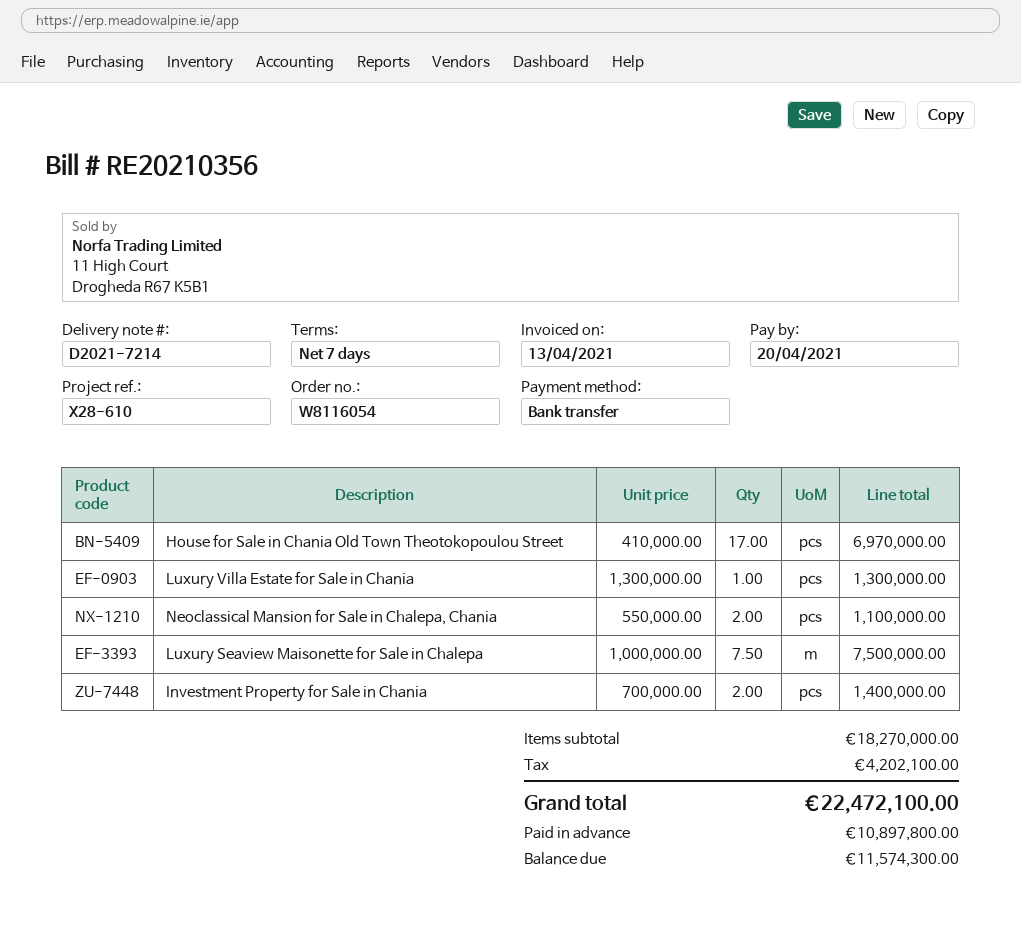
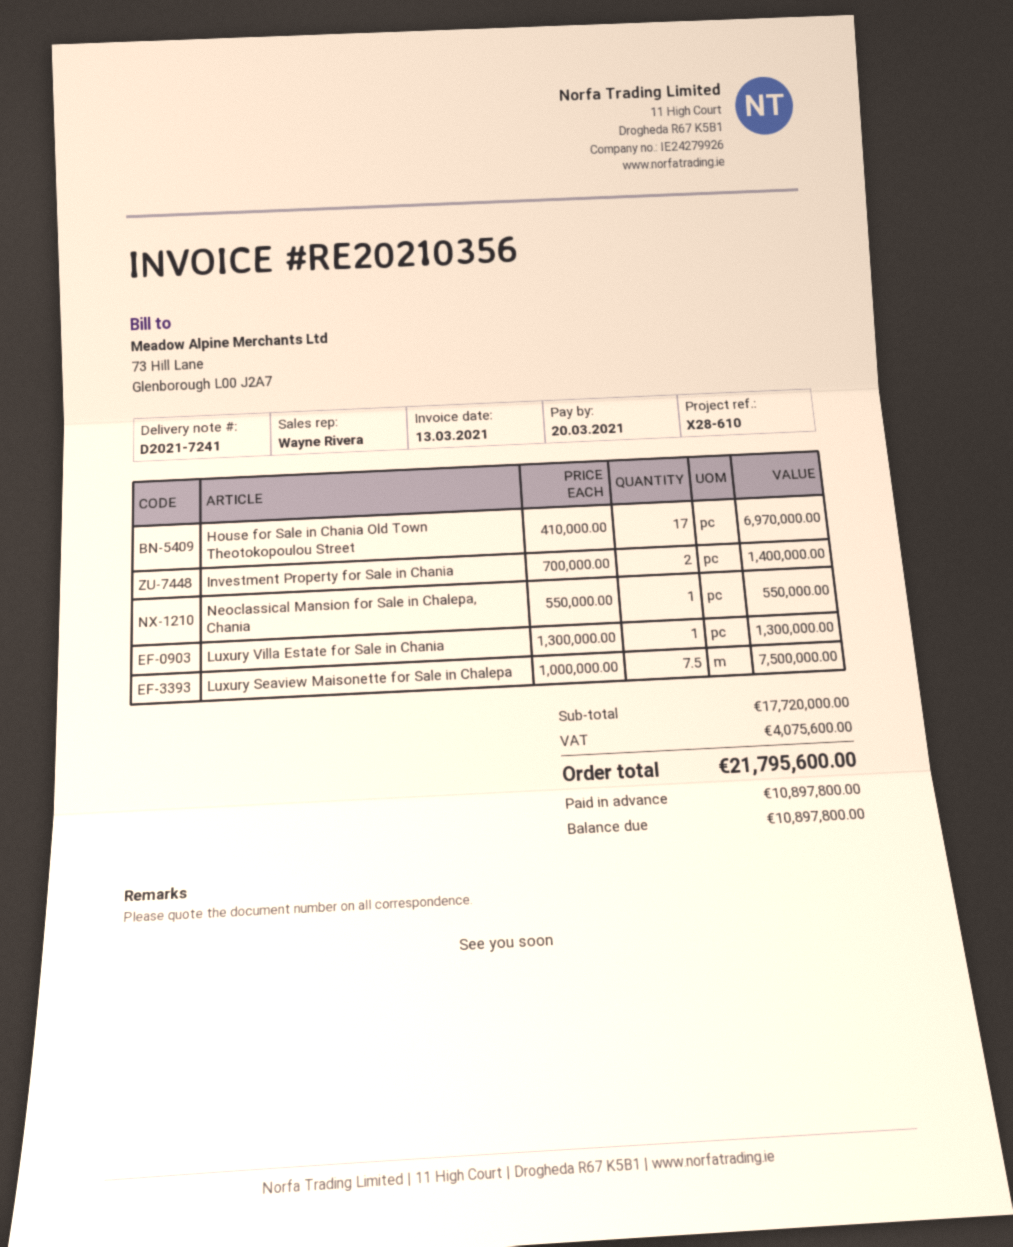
delivery note number: D2021-7214 -> D2021-7241
invoice date: 2021-04-13 -> 2021-03-13
due date: 2021-04-20 -> 2021-03-20
Neoclassical Mansion for Sale in Chalepa, Chania: 2 x 550000.00 = 1100000.00 -> 1 x 550000.00 = 550000.00
subtotal: 18270000.00 -> 17720000.00
tax: 4202100.00 -> 4075600.00
total: 22472100.00 -> 21795600.00
balance: 11574300.00 -> 10897800.00

